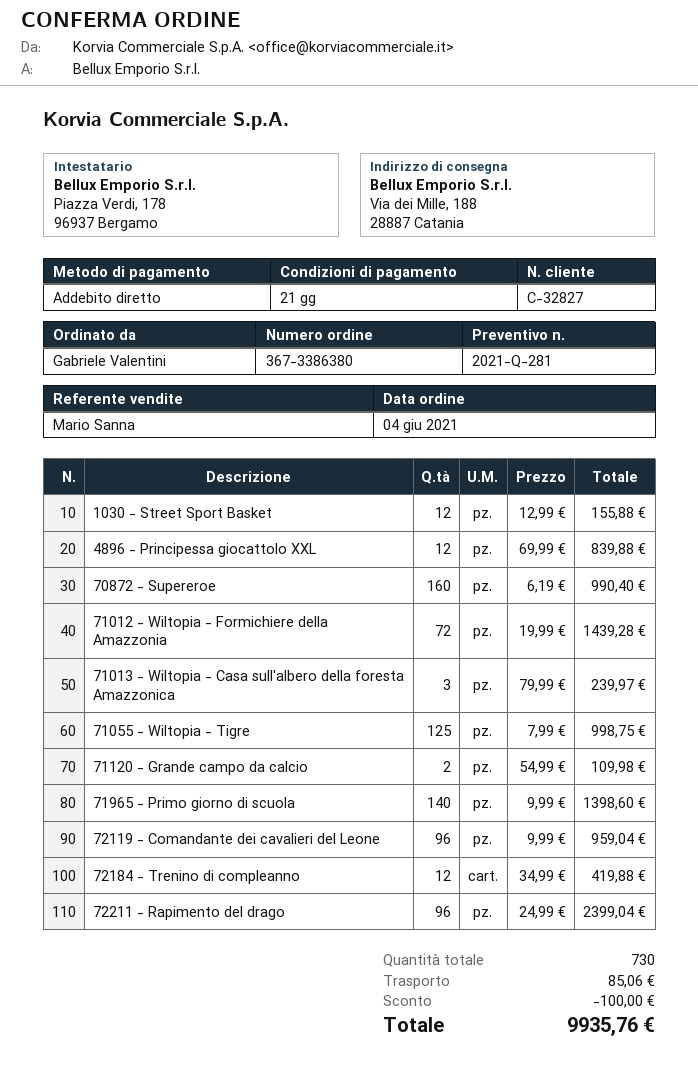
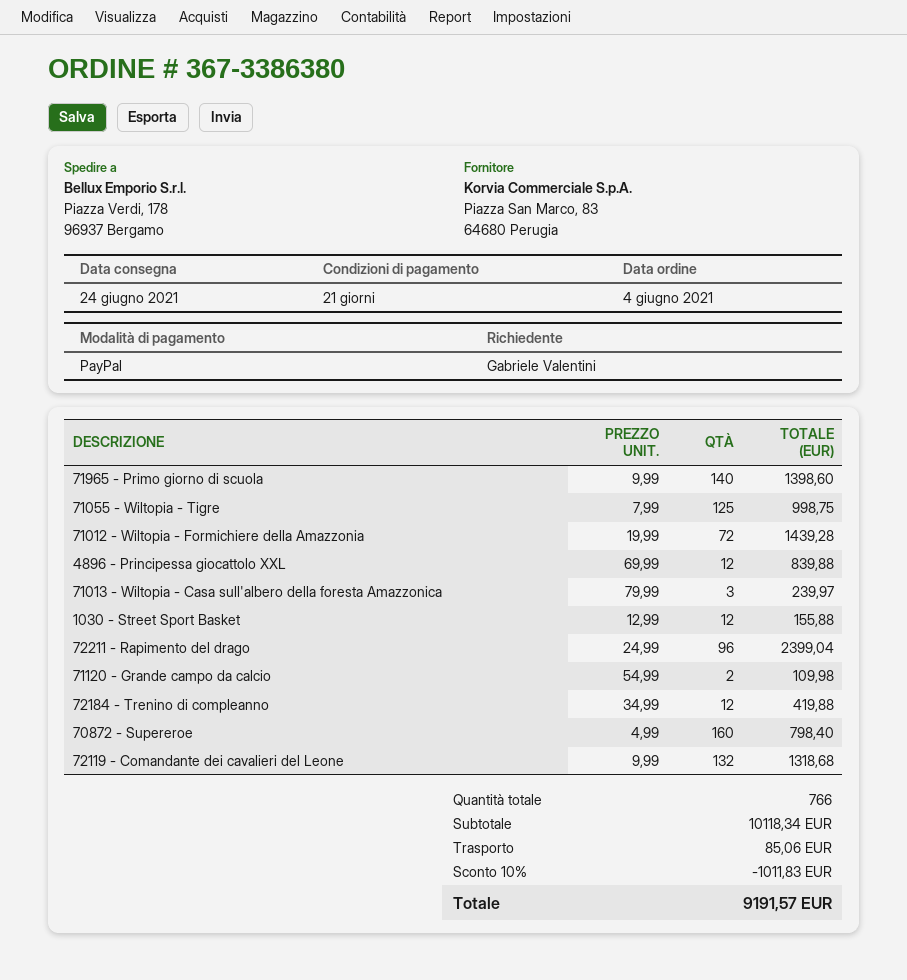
payment method: direct debit -> PayPal
ship to: Via dei Mille, 188, 28887 Catania -> Piazza Verdi, 178, 96937 Bergamo
70872 - Supereroe: 160 x 6.19 = 990.40 -> 160 x 4.99 = 798.40
72119 - Comandante dei cavalieri del Leone: 96 x 9.99 = 959.04 -> 132 x 9.99 = 1318.68
total quantity: 730 -> 766
discount: 100.00 -> 1011.83
total: 9935.76 -> 9191.57

